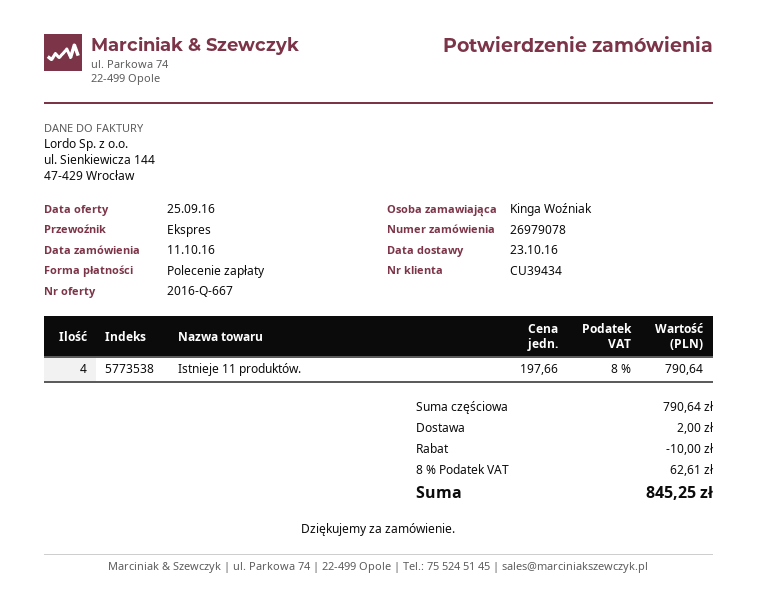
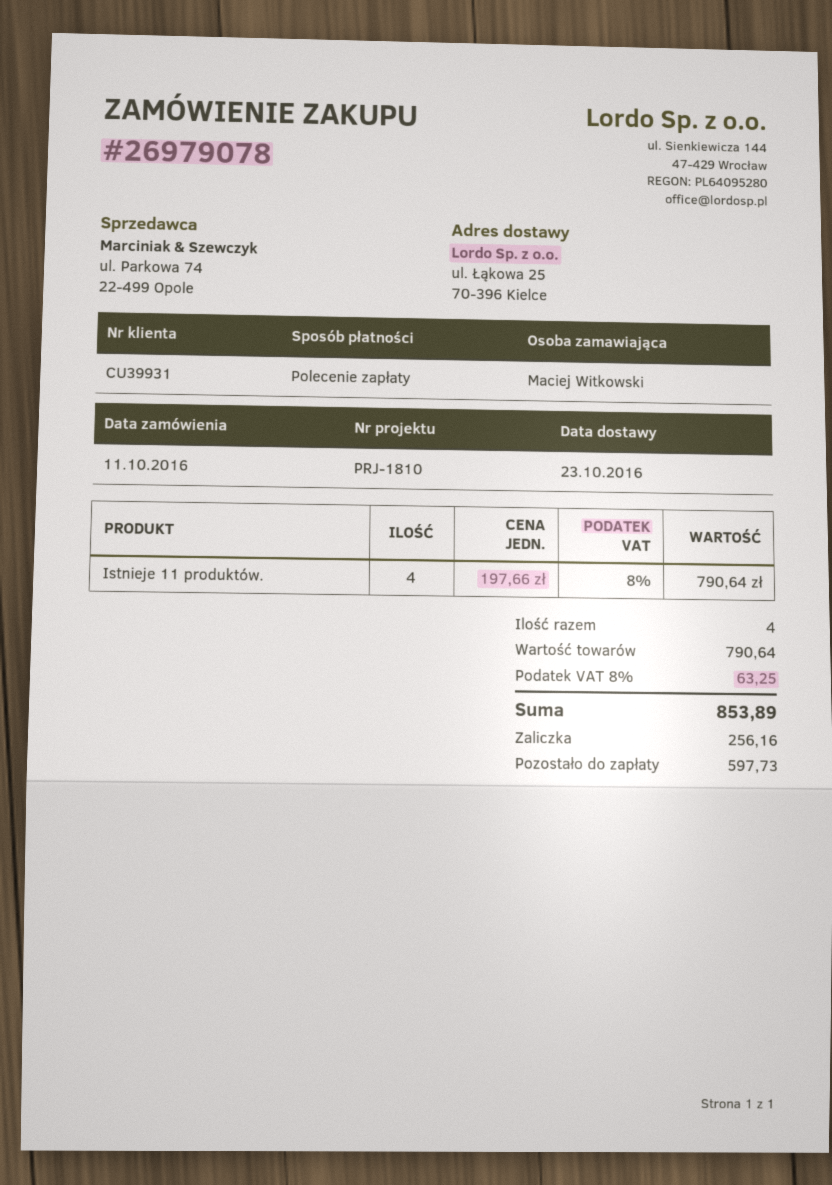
customer number: CU39434 -> CU39931
ordered by: Kinga Woźniak -> Maciej Witkowski
discount: 10.00 -> none
shipping: 2.00 -> none
tax: 8% = 62.61 -> 8% = 63.25
total: 845.25 -> 853.89

